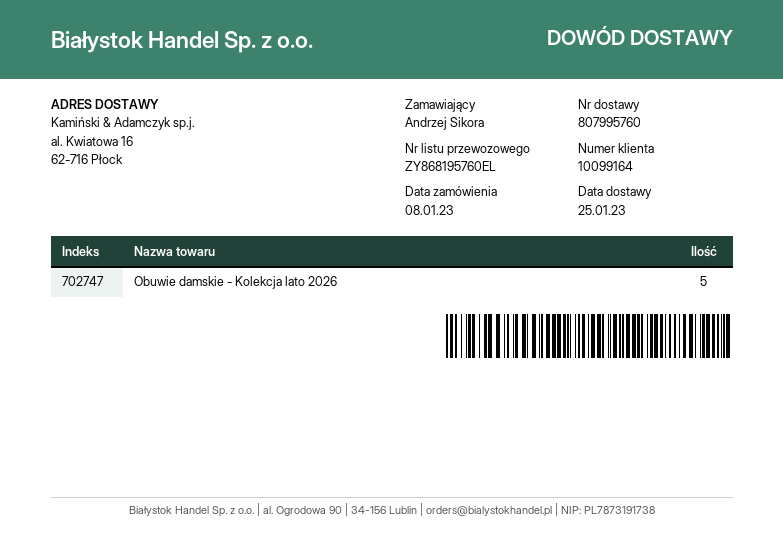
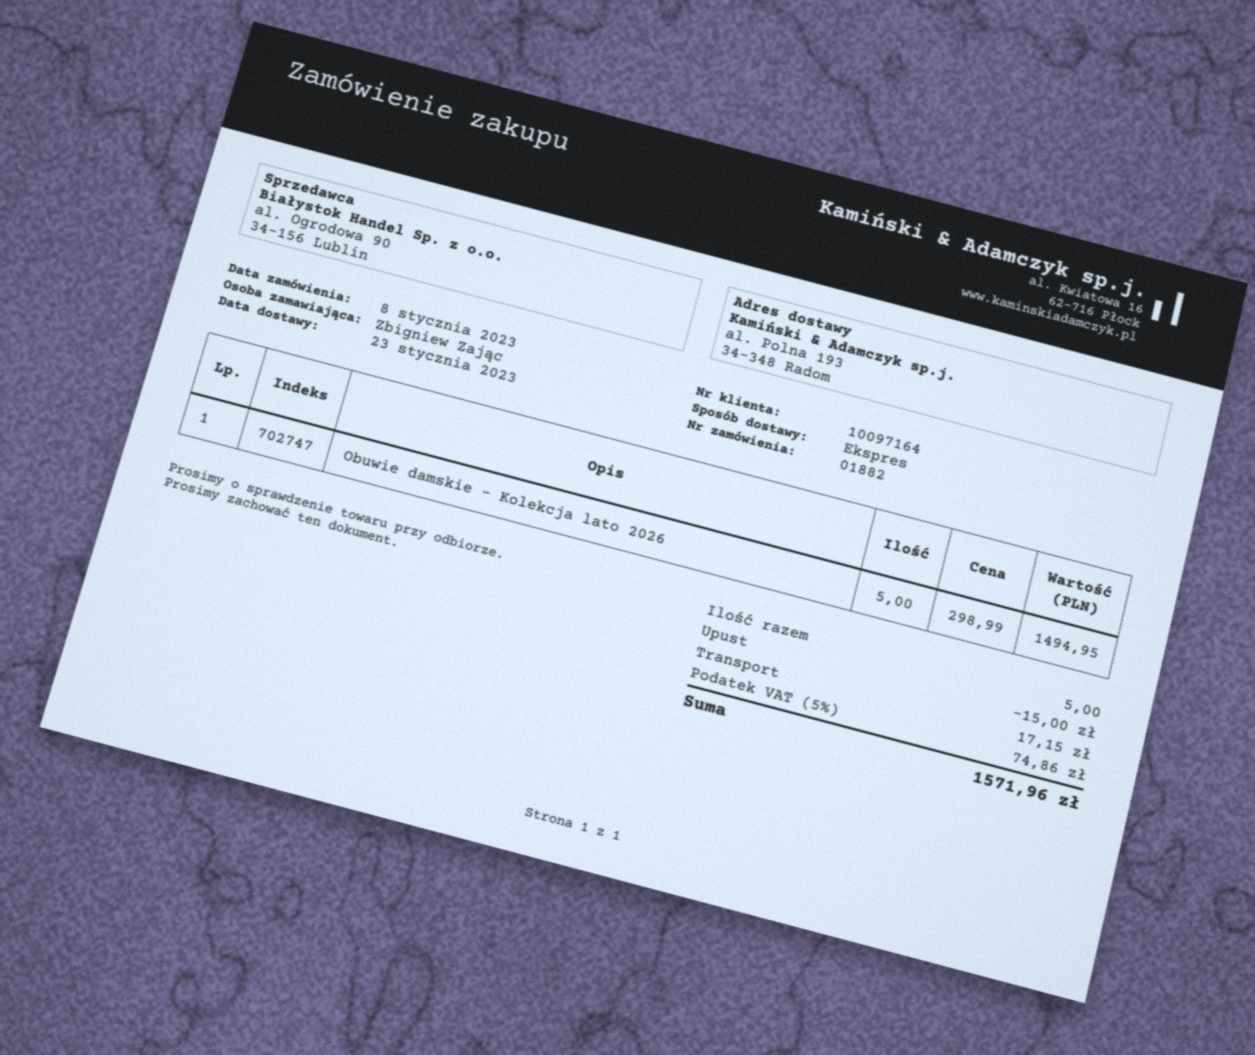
delivery date: 2023-01-25 -> 2023-01-23
customer number: 10099164 -> 10097164
ordered by: Andrzej Sikora -> Zbigniew Zając
ship to: al. Kwiatowa 16, 62-716 Płock -> al. Polna 193, 34-348 Radom

